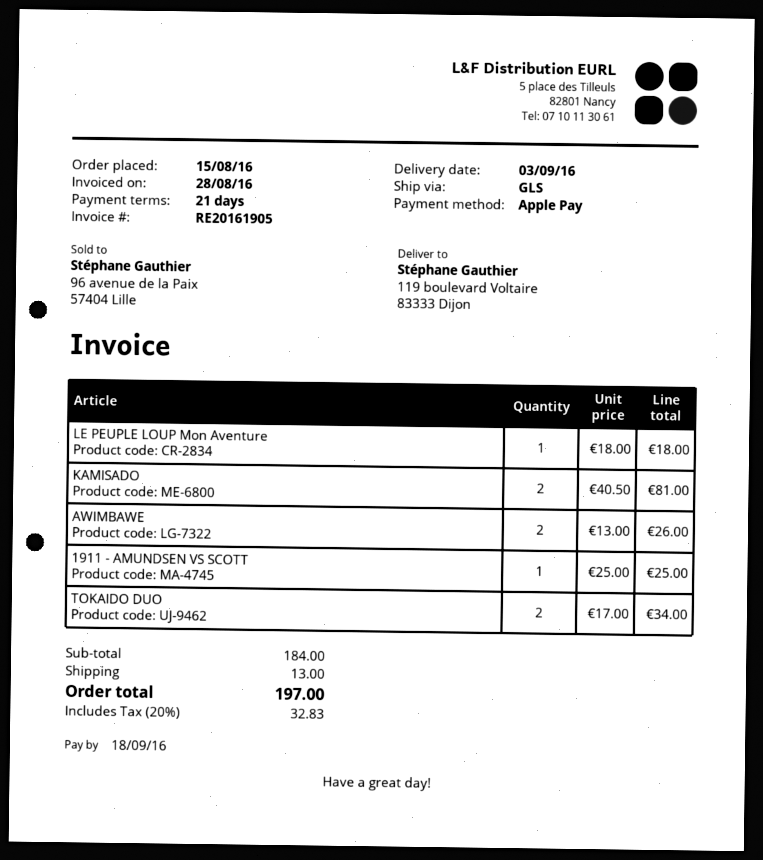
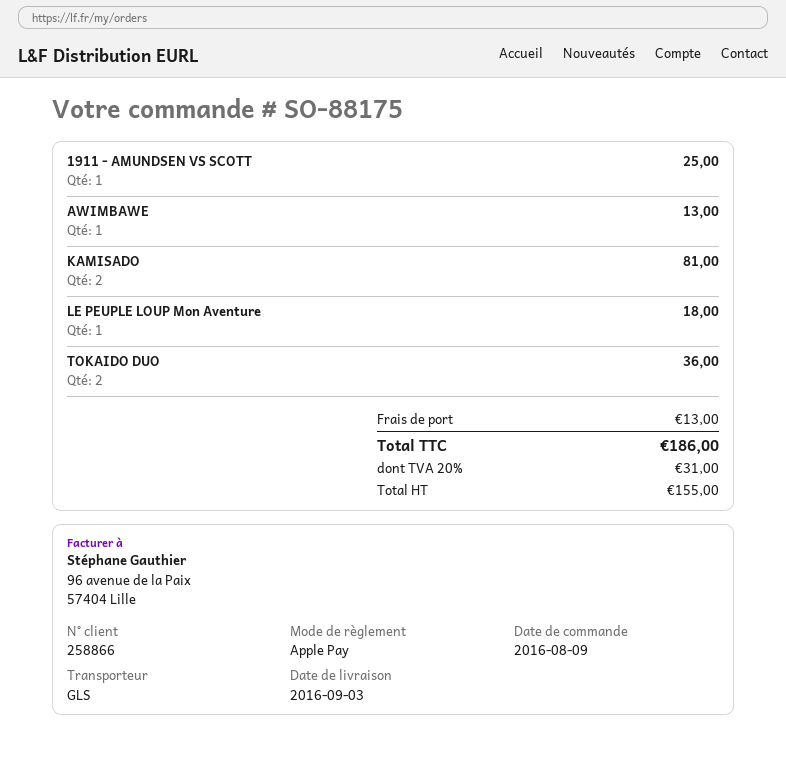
order date: 2016-08-15 -> 2016-08-09
AWIMBAWE: 2 for 26.00 -> 1 for 13.00
TOKAIDO DUO: 2 for 34.00 -> 2 for 36.00
tax: 20% = 32.83 -> 20% = 31.00
total: 197.00 -> 186.00

